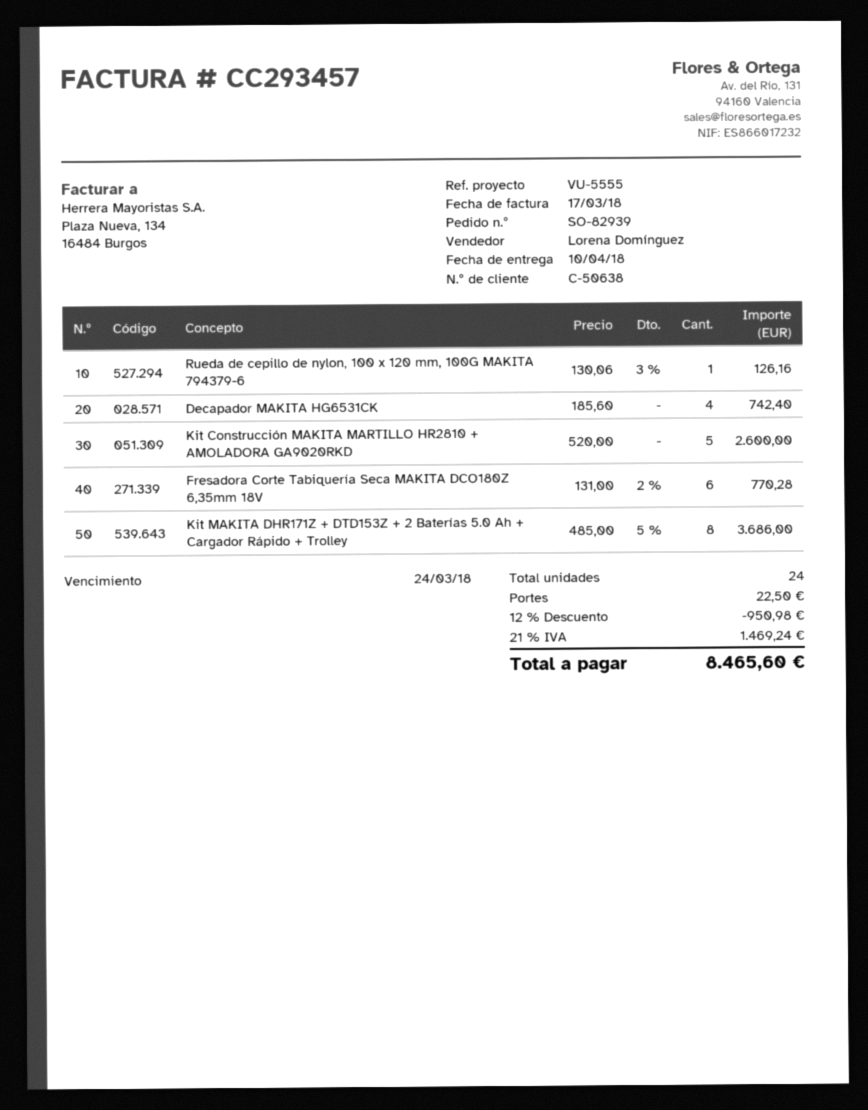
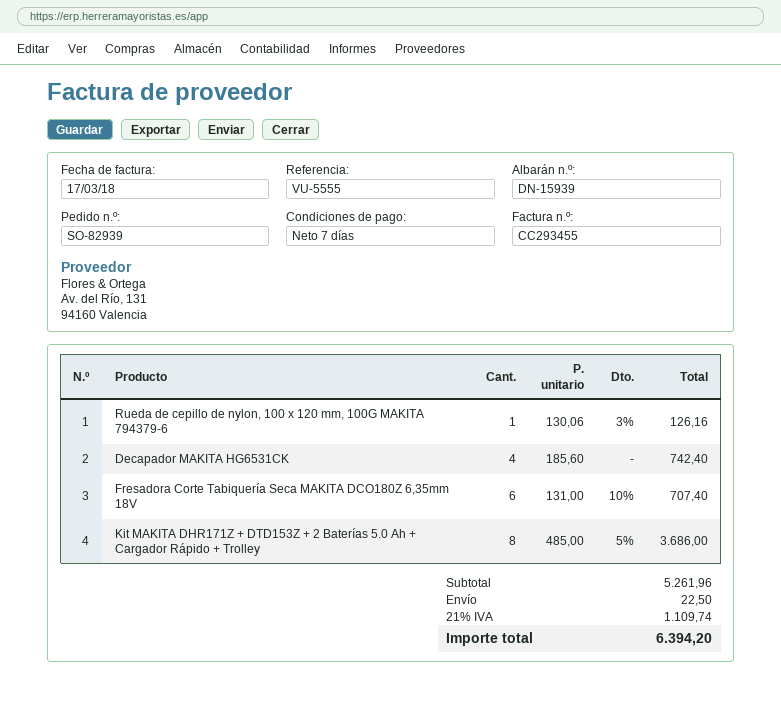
invoice number: CC293457 -> CC293455
Kit Construcción MAKITA MARTILLO HR2810 + AMOLADORA GA9020RKD: 5 x 520.00 = 2600.00 -> none
Fresadora Corte Tabiquería Seca MAKITA DCO180Z 6,35mm 18V: 6 x 131.00 - 2% = 770.28 -> 6 x 131.00 - 10% = 707.40
discount: 12% = 950.98 -> none
tax: 21% = 1469.24 -> 21% = 1109.74
total: 8465.60 -> 6394.20

